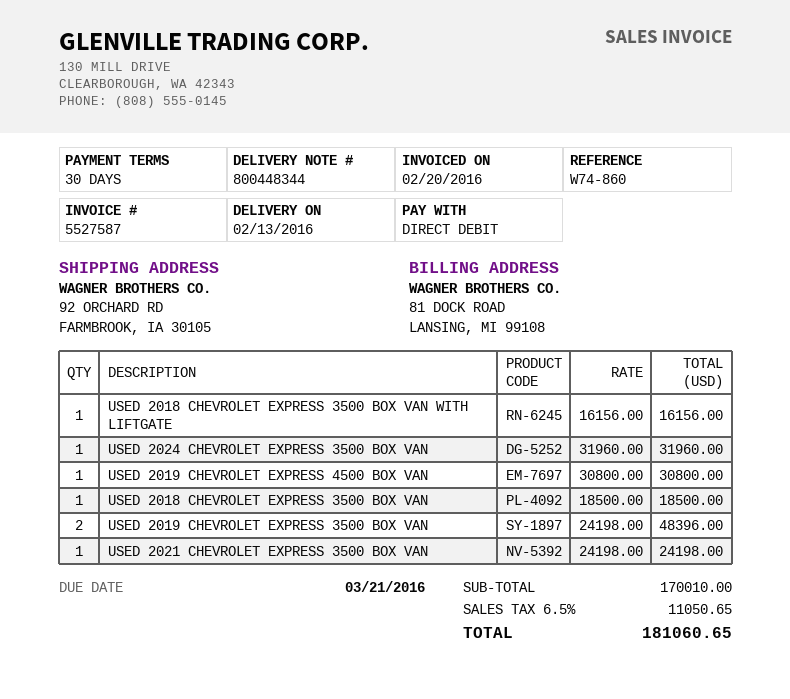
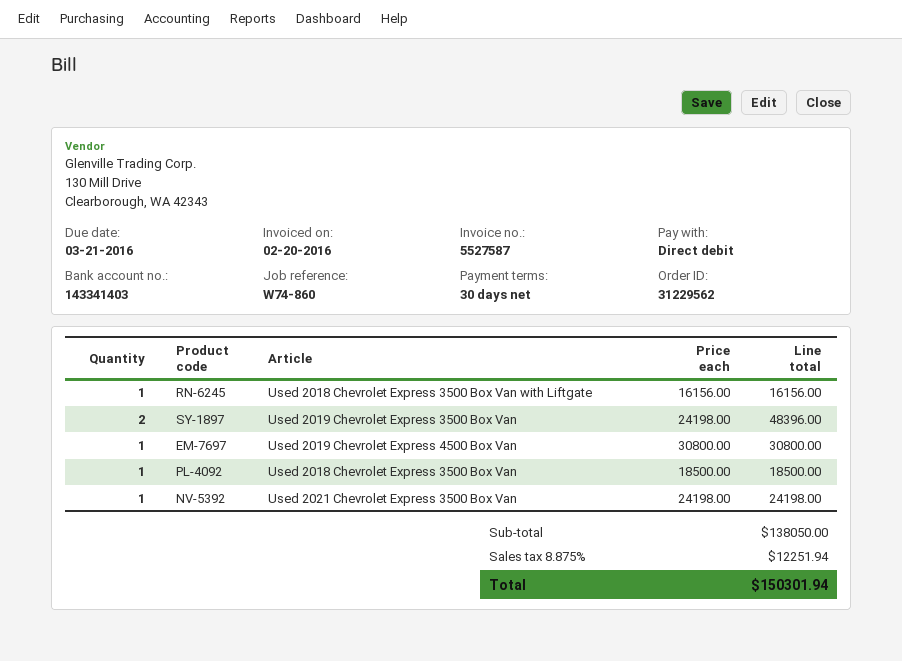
USED 2024 CHEVROLET EXPRESS 3500 BOX VAN: 1 x 31960.00 = 31960.00 -> none
subtotal: 170010.00 -> 138050.00
tax: 6.5% = 11050.65 -> 8.875% = 12251.94
total: 181060.65 -> 150301.94

